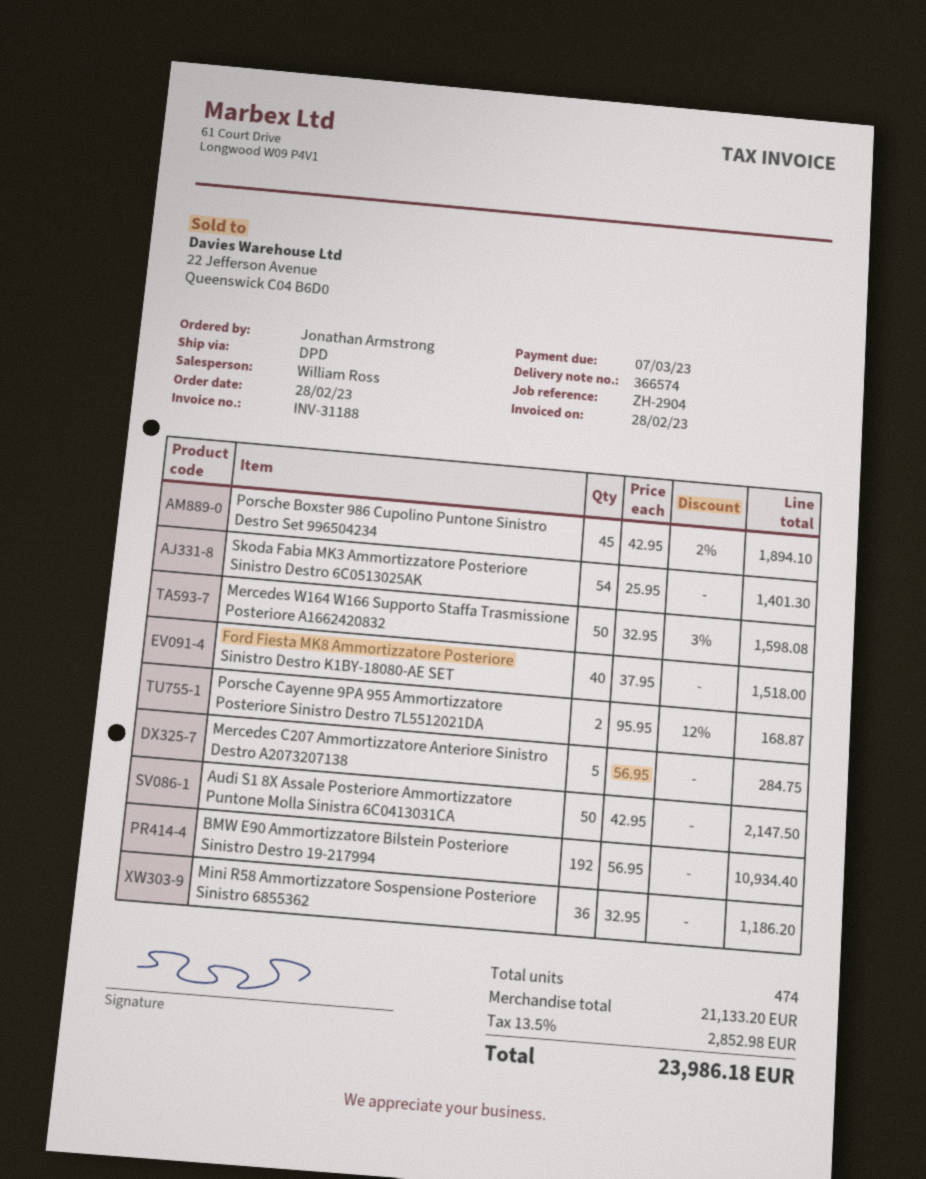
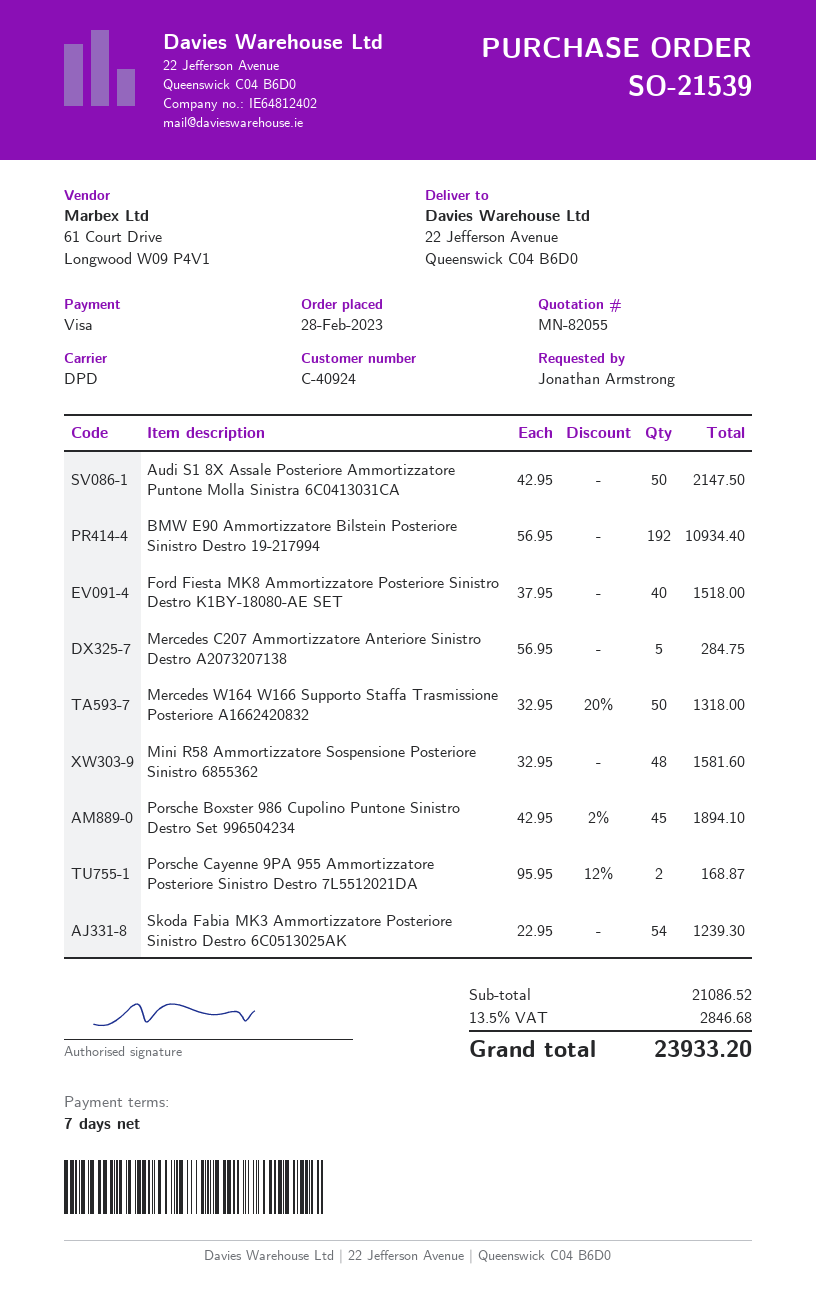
Skoda Fabia MK3 Ammortizzatore Posteriore Sinistro Destro 6C0513025AK: 54 x 25.95 = 1401.30 -> 54 x 22.95 = 1239.30
Mercedes W164 W166 Supporto Staffa Trasmissione Posteriore A1662420832: 50 x 32.95 - 3% = 1598.08 -> 50 x 32.95 - 20% = 1318.00
Mini R58 Ammortizzatore Sospensione Posteriore Sinistro 6855362: 36 x 32.95 = 1186.20 -> 48 x 32.95 = 1581.60
subtotal: 21133.20 -> 21086.52
tax: 13.5% = 2852.98 -> 13.5% = 2846.68
total: 23986.18 -> 23933.20

